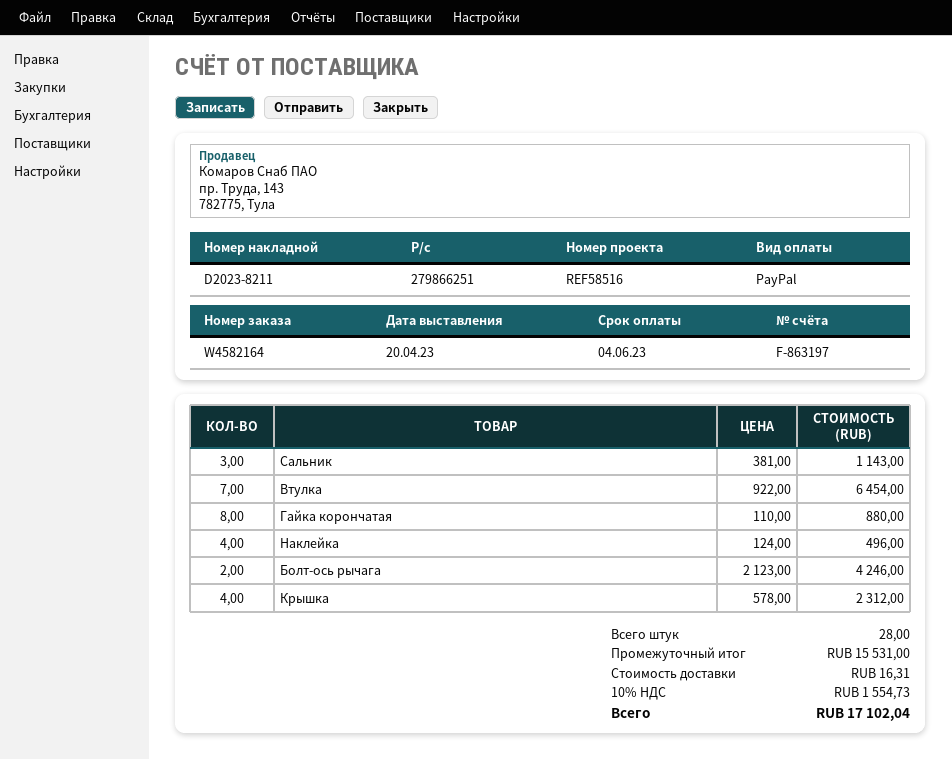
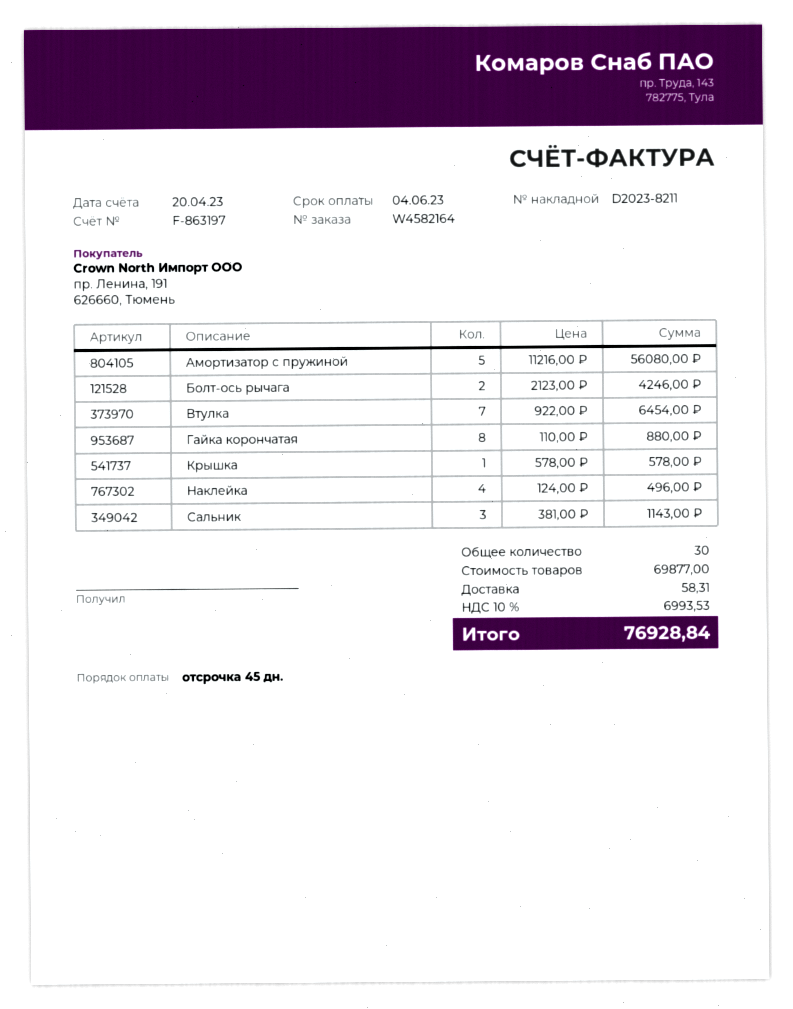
Крышка: 4 x 578.00 = 2312.00 -> 1 x 578.00 = 578.00
Амортизатор с пружиной: none -> 5 x 11216.00 = 56080.00
total quantity: 28 -> 30
subtotal: 15531.00 -> 69877.00
shipping: 16.31 -> 58.31
tax: 10% = 1554.73 -> 10% = 6993.53
total: 17102.04 -> 76928.84

